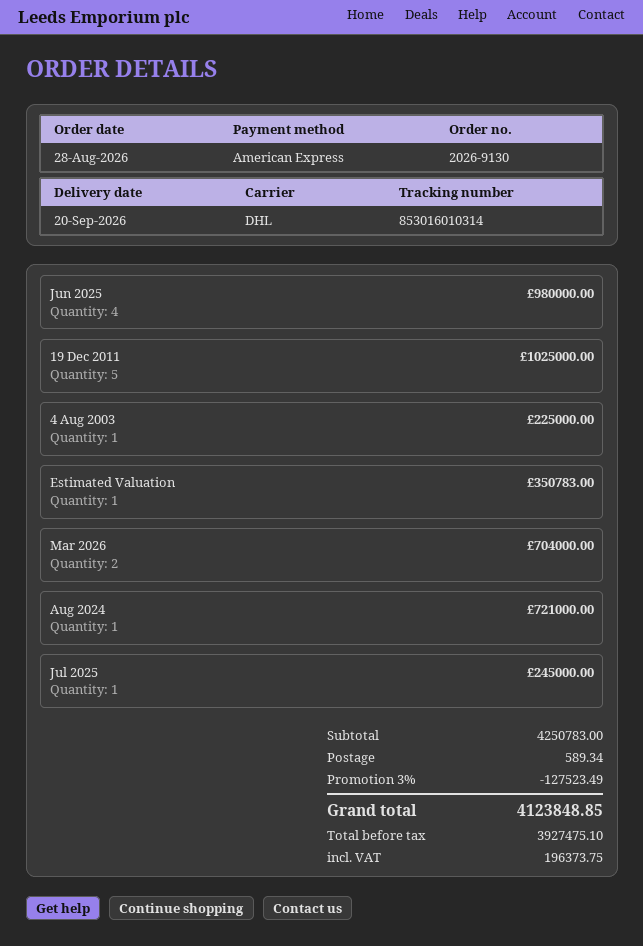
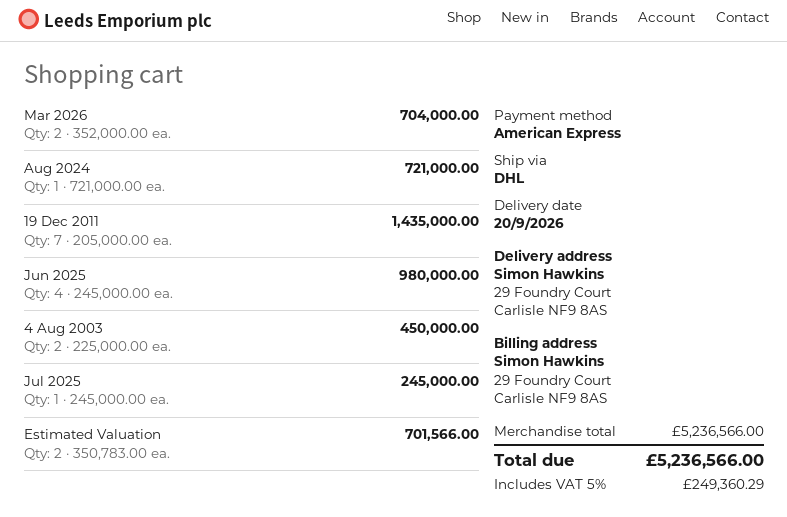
19 Dec 2011: 5 for 1025000.00 -> 7 for 1435000.00
4 Aug 2003: 1 for 225000.00 -> 2 for 450000.00
Estimated Valuation: 1 for 350783.00 -> 2 for 701566.00
subtotal: 4250783.00 -> 5236566.00
discount: 3% = 127523.49 -> none
shipping: 589.34 -> none
tax: 196373.75 -> 249360.29
total: 4123848.85 -> 5236566.00

